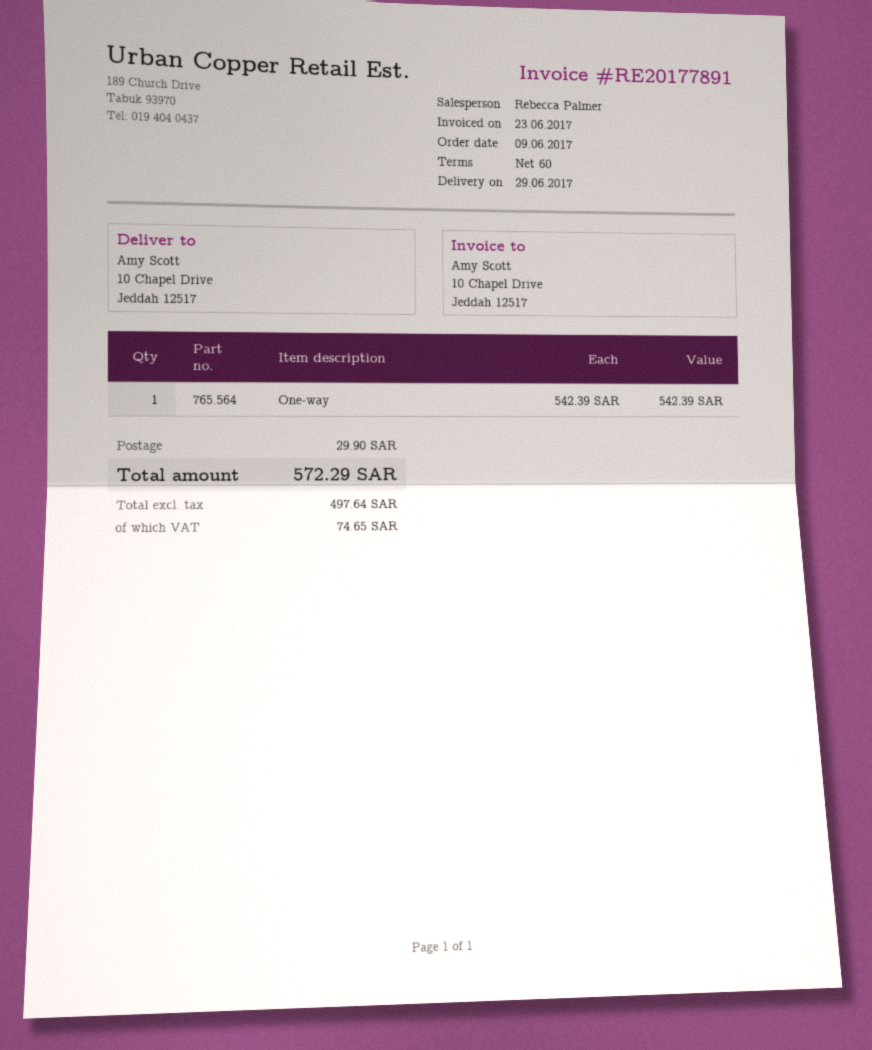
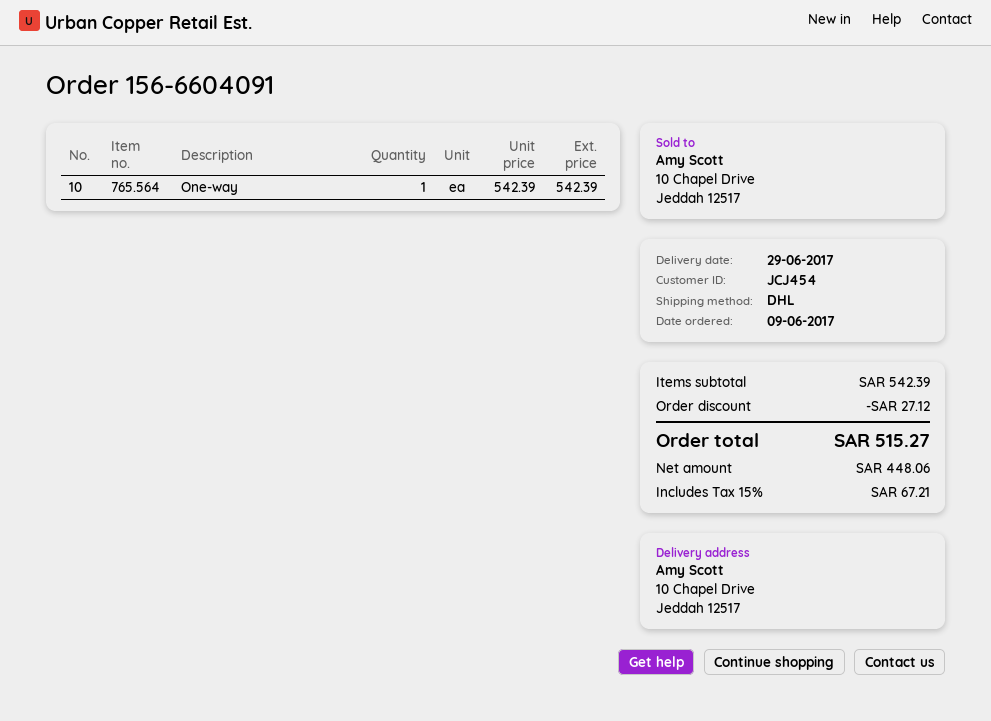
discount: none -> 27.12
shipping: 29.90 -> none
net: 497.64 -> 448.06
tax: 74.65 -> 67.21
total: 572.29 -> 515.27

